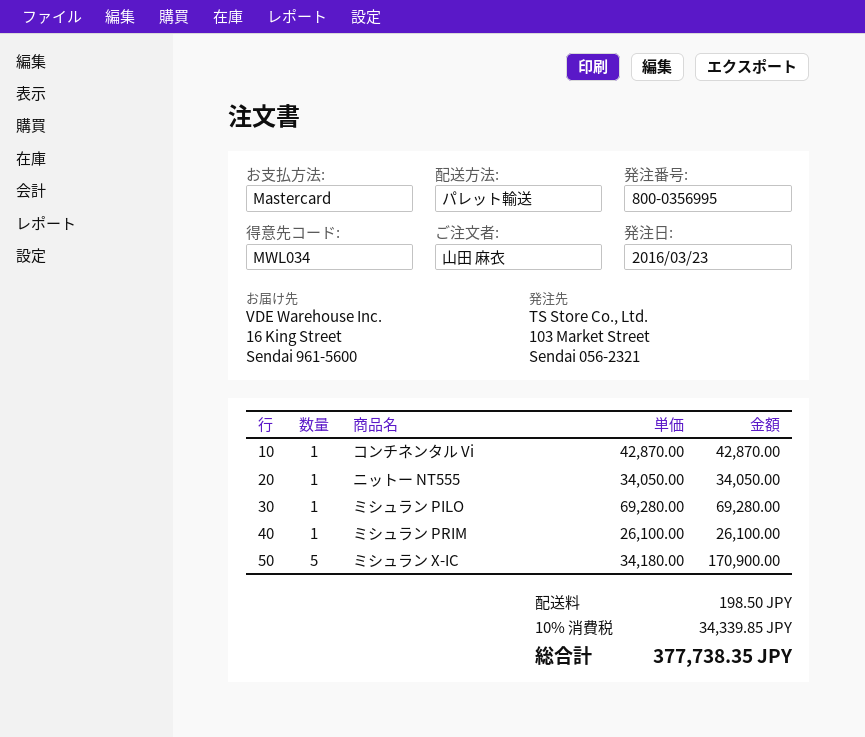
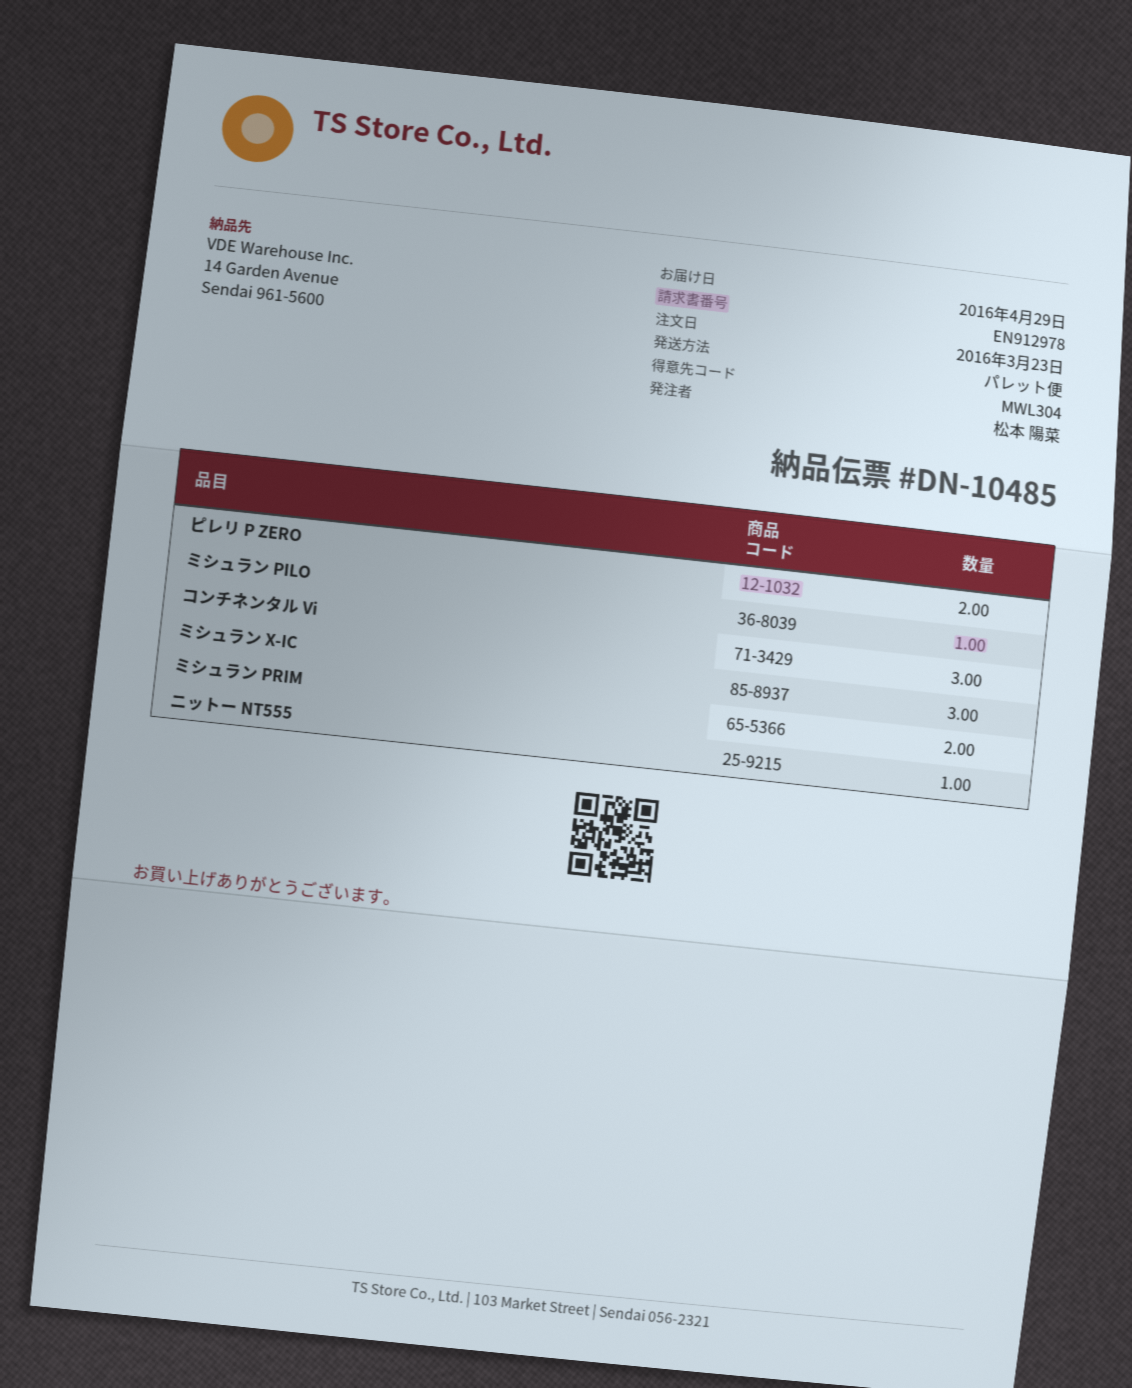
customer number: MWL034 -> MWL304
ordered by: 山田 麻衣 -> 松本 陽菜
ship to: 16 King Street, Sendai 961-5600 -> 14 Garden Avenue, Sendai 961-5600
コンチネンタル Vi: 1 -> 3
ミシュラン PRIM: 1 -> 2
ミシュラン X-IC: 5 -> 3
ピレリ P ZERO: none -> 2

